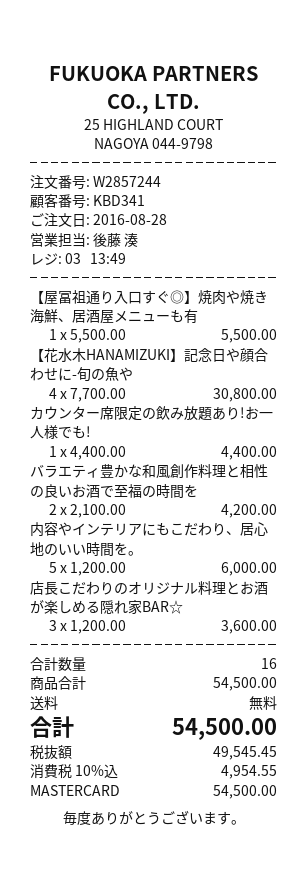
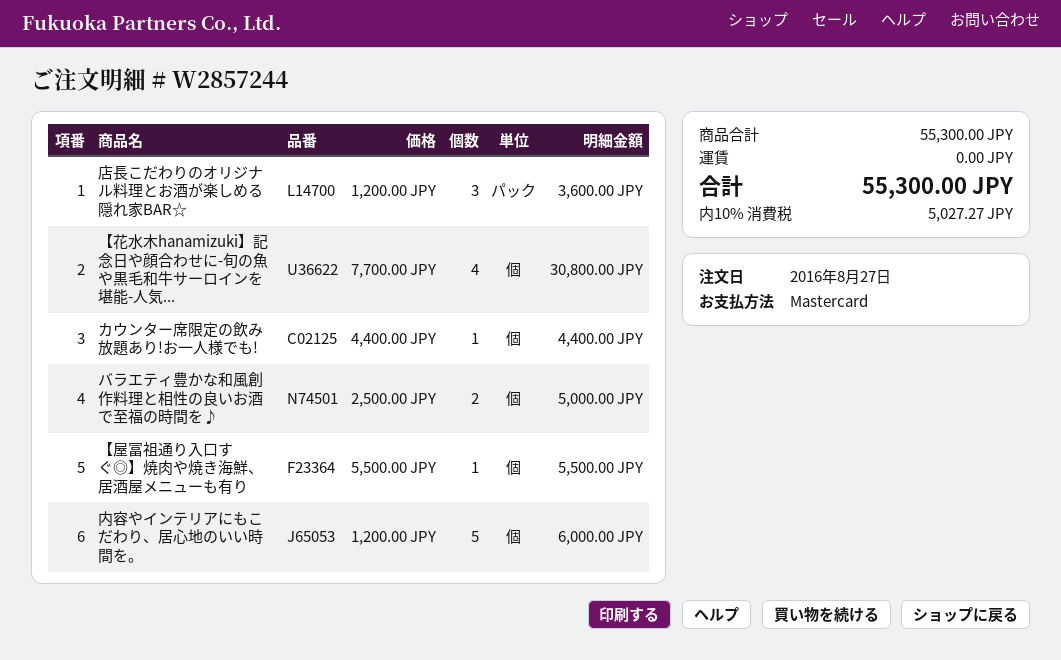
order date: 2016-08-28 -> 2016-08-27
バラエティ豊かな和風創作料理と相性の良いお酒で至福の時間を: 2 x 2100.00 = 4200.00 -> 2 x 2500.00 = 5000.00
subtotal: 54500.00 -> 55300.00
tax: 10% = 4954.55 -> 10% = 5027.27
total: 54500.00 -> 55300.00

